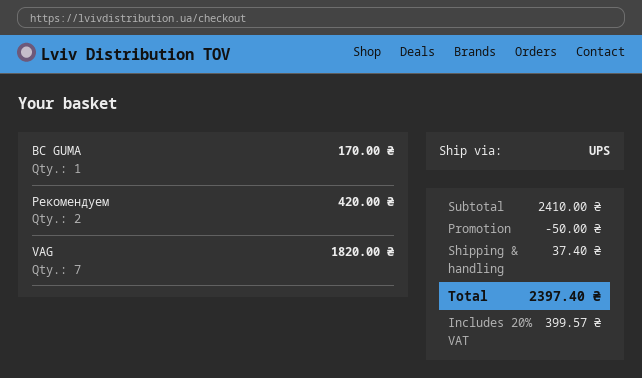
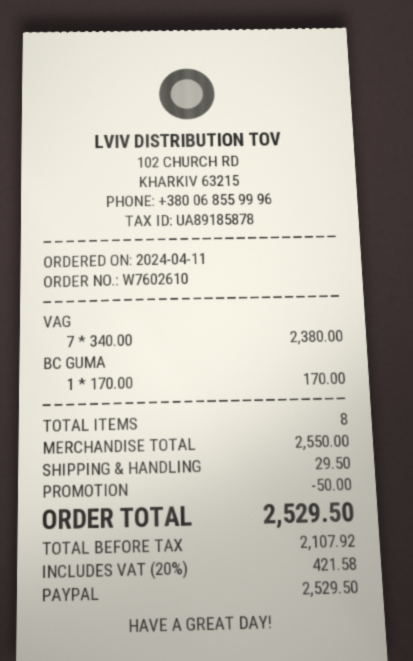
Рекомендуем: 2 for 420.00 -> none
VAG: 7 for 1820.00 -> 7 for 2380.00
subtotal: 2410.00 -> 2550.00
shipping: 37.40 -> 29.50
tax: 20% = 399.57 -> 20% = 421.58
total: 2397.40 -> 2529.50

